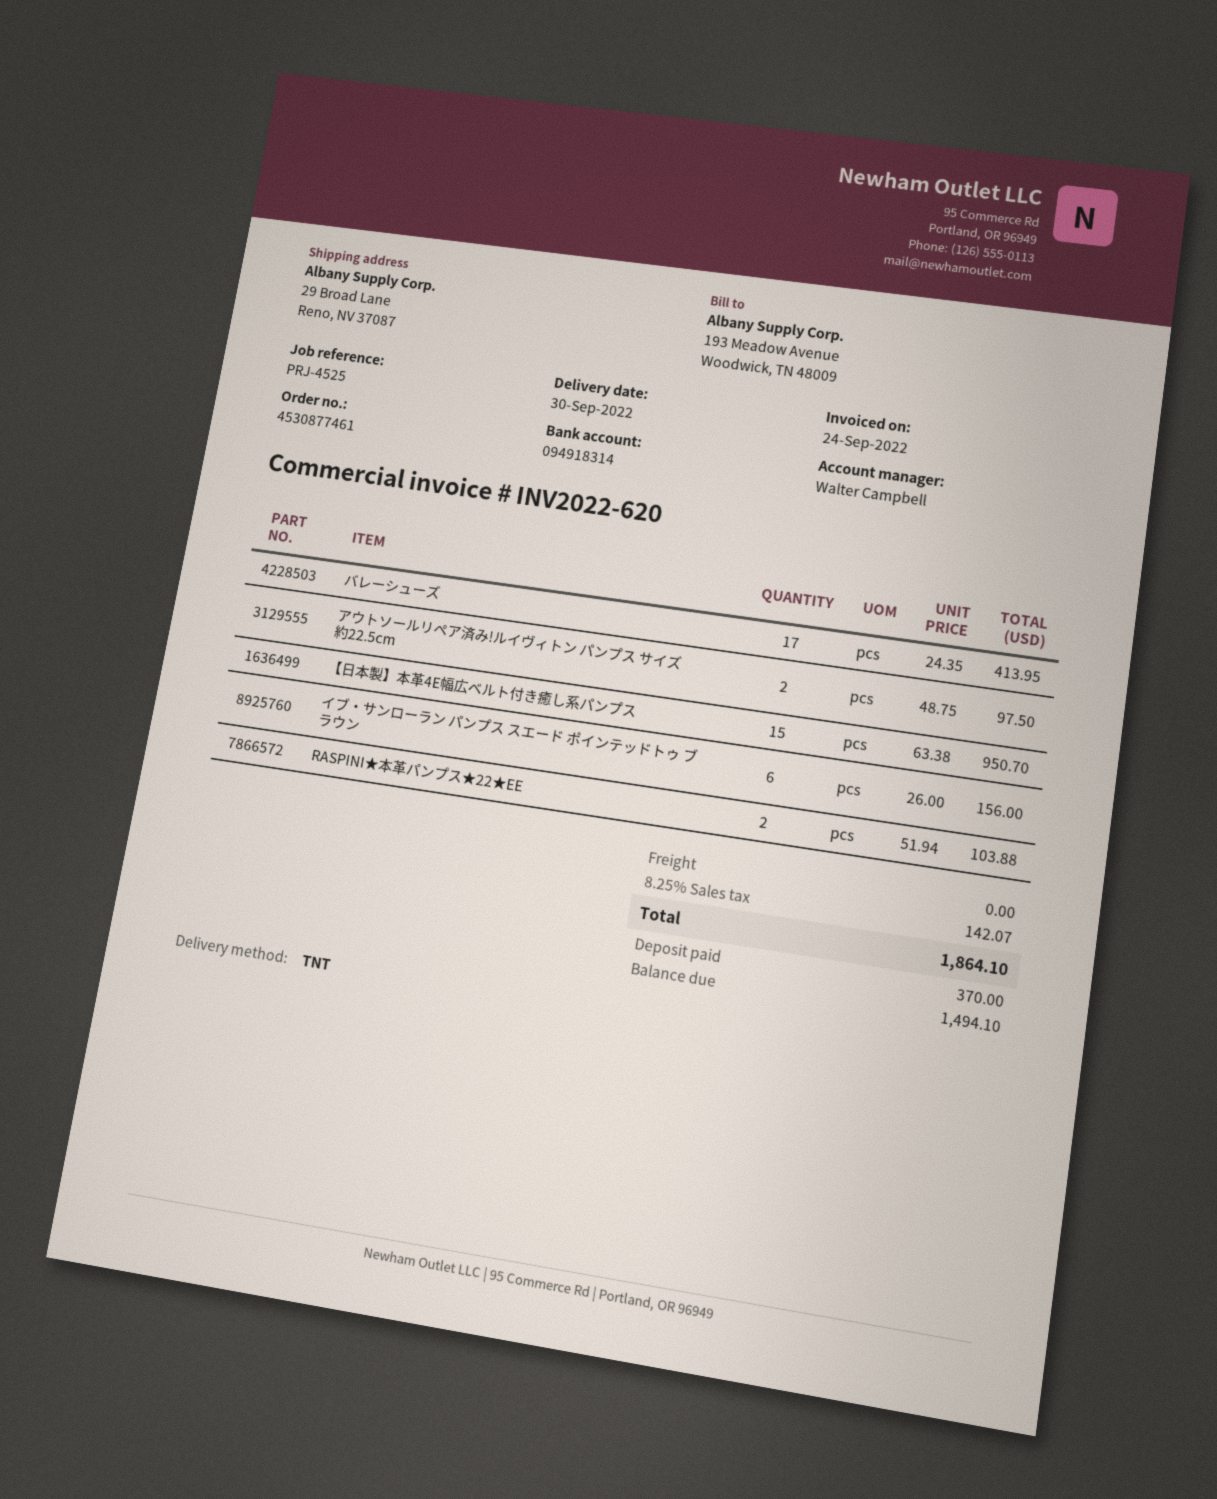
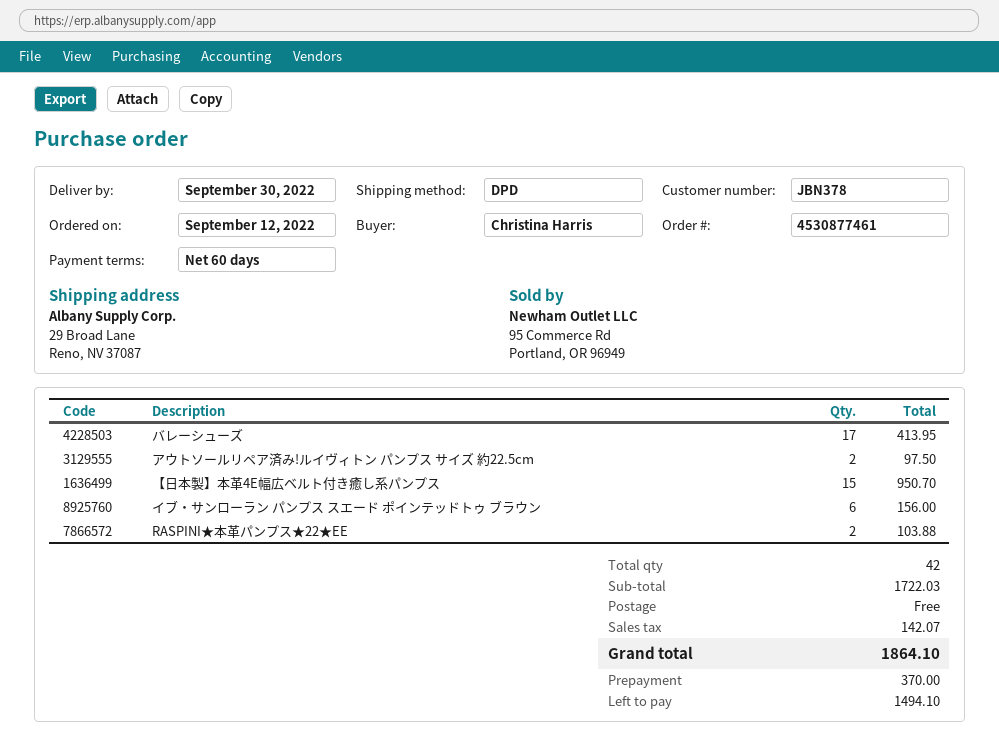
shipping method: TNT -> DPD

